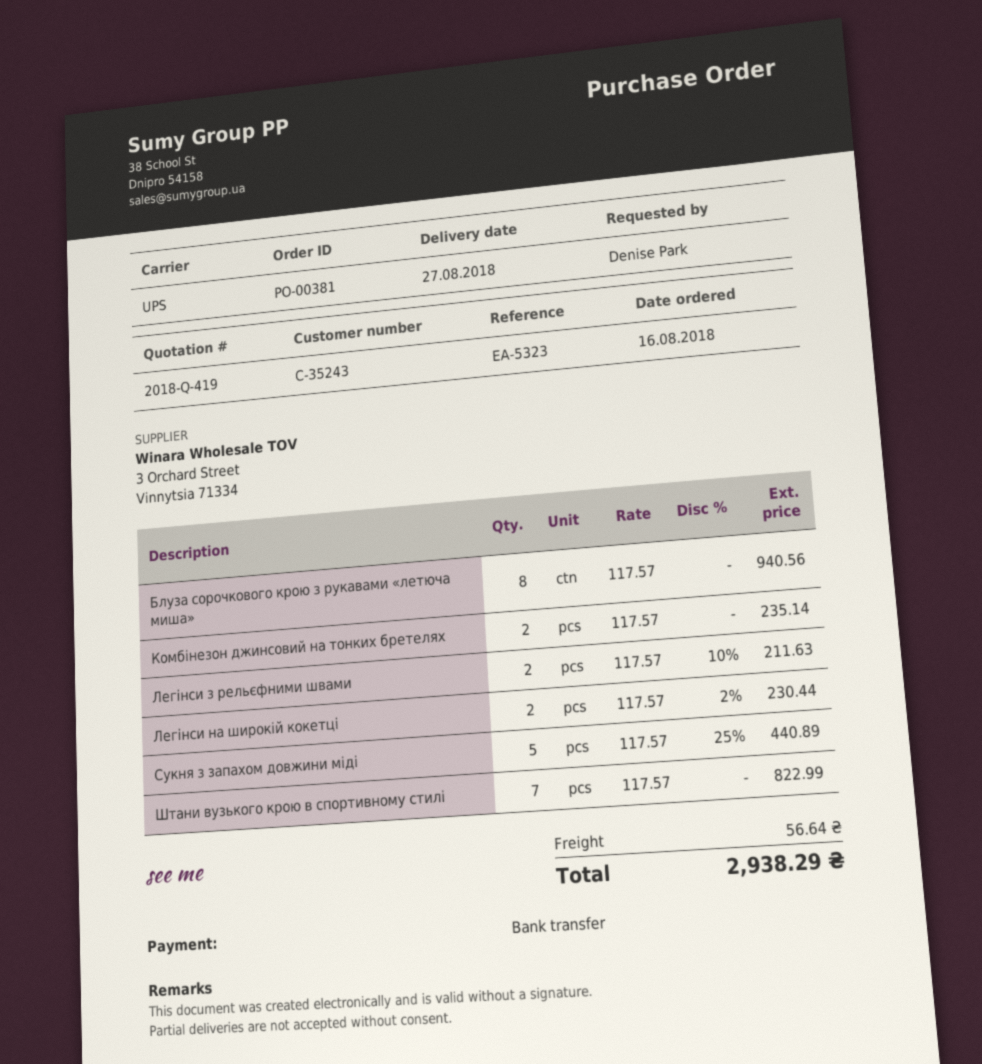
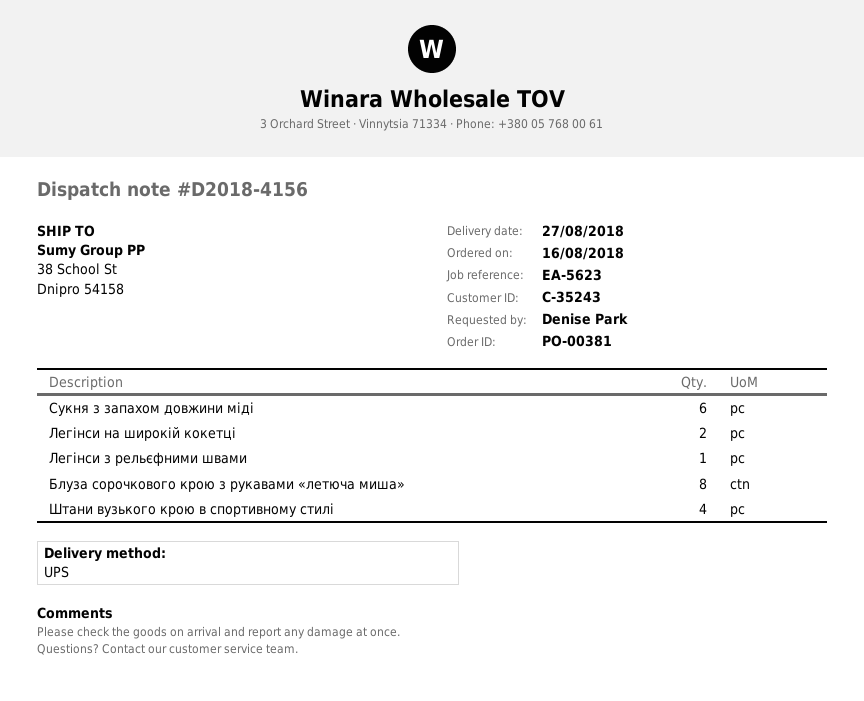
reference: EA-5323 -> EA-5623
Комбінезон джинсовий на тонких бретелях: 2 -> none
Легінси з рельєфними швами: 2 -> 1
Сукня з запахом довжини міді: 5 -> 6
Штани вузького крою в спортивному стилі: 7 -> 4

